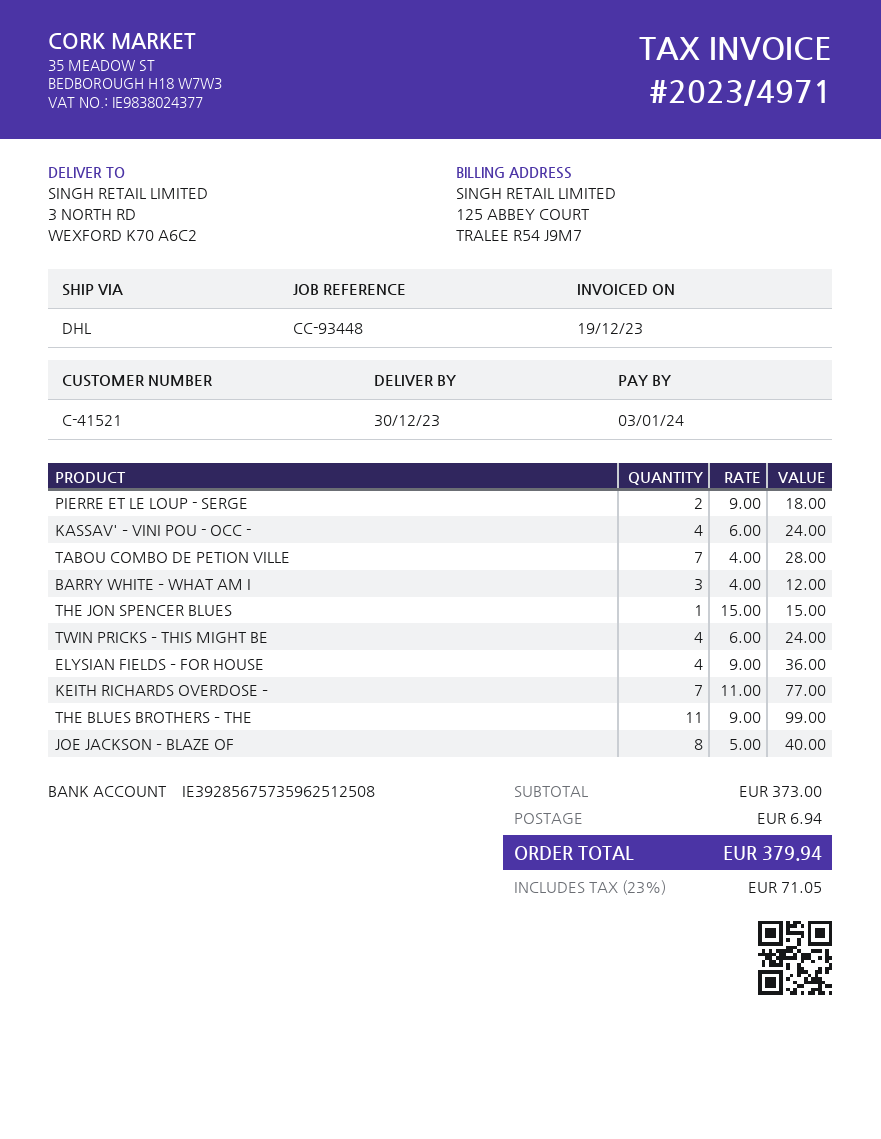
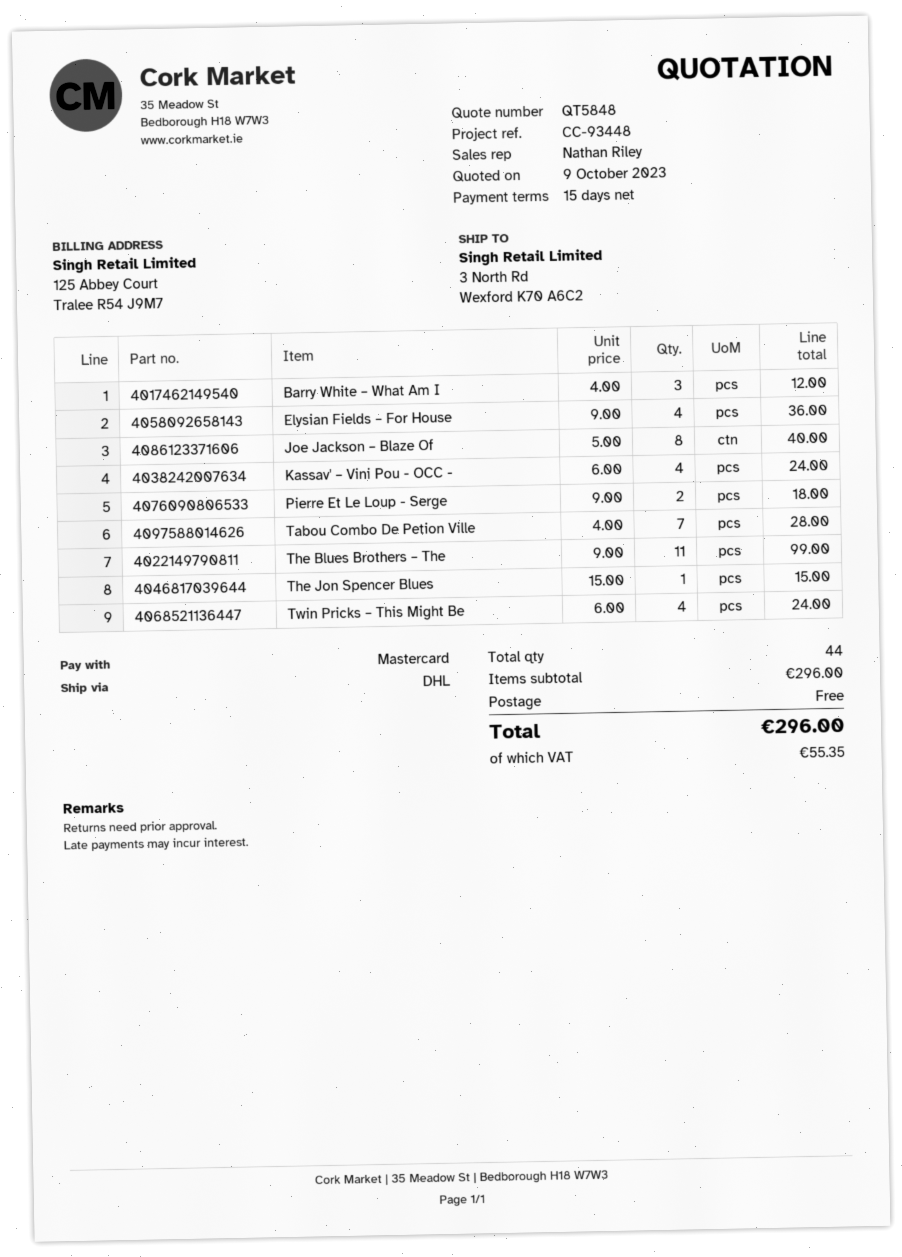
KEITH RICHARDS OVERDOSE –: 7 x 11.00 = 77.00 -> none
subtotal: 373.00 -> 296.00
shipping: 6.94 -> 0.00
tax: 71.05 -> 55.35
total: 379.94 -> 296.00

